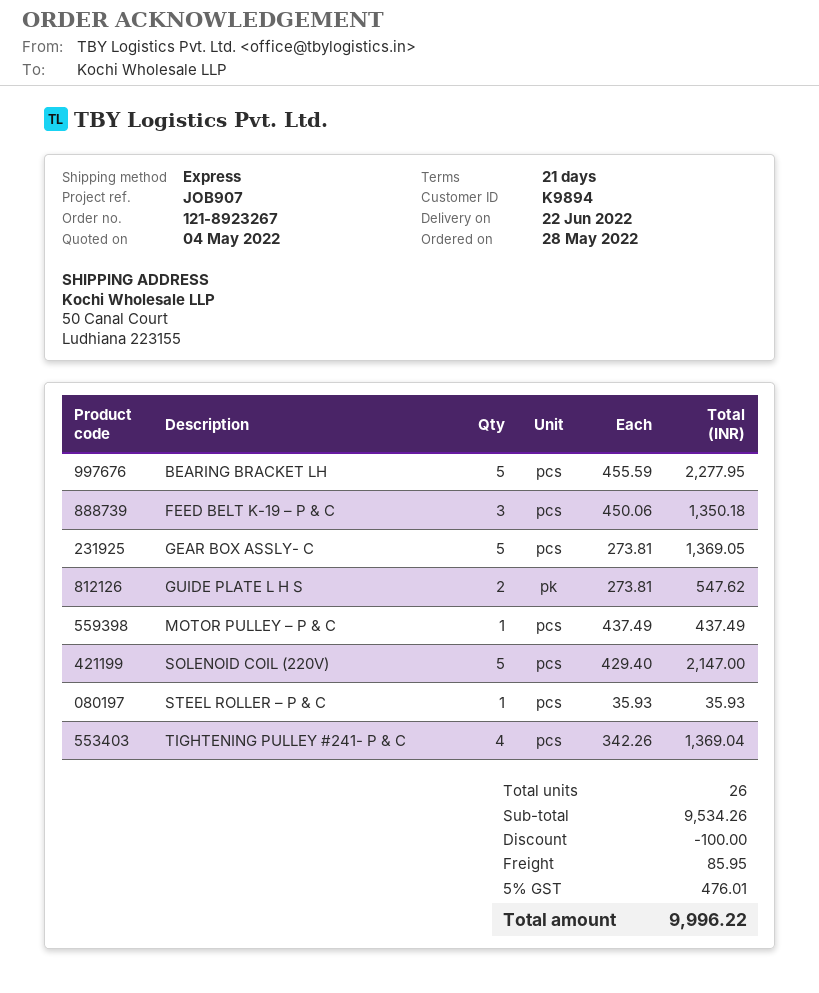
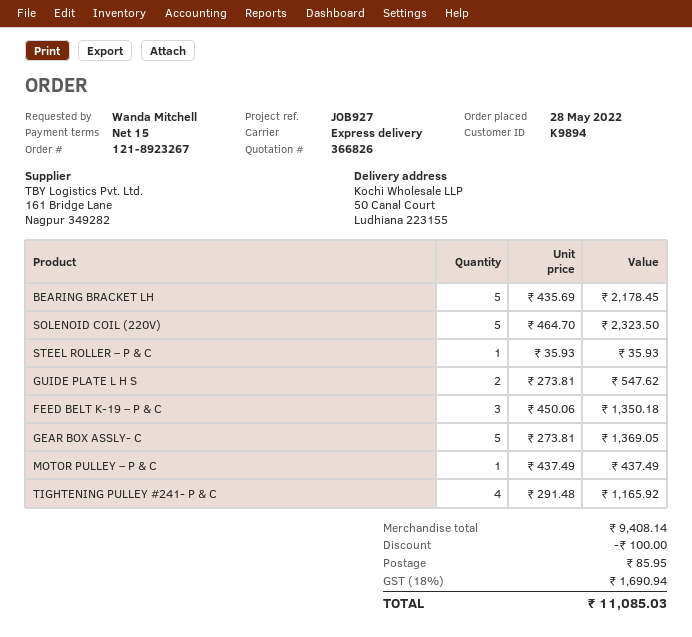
payment terms: 21 days -> 15 days
reference: JOB907 -> JOB927
BEARING BRACKET LH: 5 x 455.59 = 2277.95 -> 5 x 435.69 = 2178.45
SOLENOID COIL (220V): 5 x 429.40 = 2147.00 -> 5 x 464.70 = 2323.50
TIGHTENING PULLEY #241- P & C: 4 x 342.26 = 1369.04 -> 4 x 291.48 = 1165.92
subtotal: 9534.26 -> 9408.14
tax: 5% = 476.01 -> 18% = 1690.94
total: 9996.22 -> 11085.03

